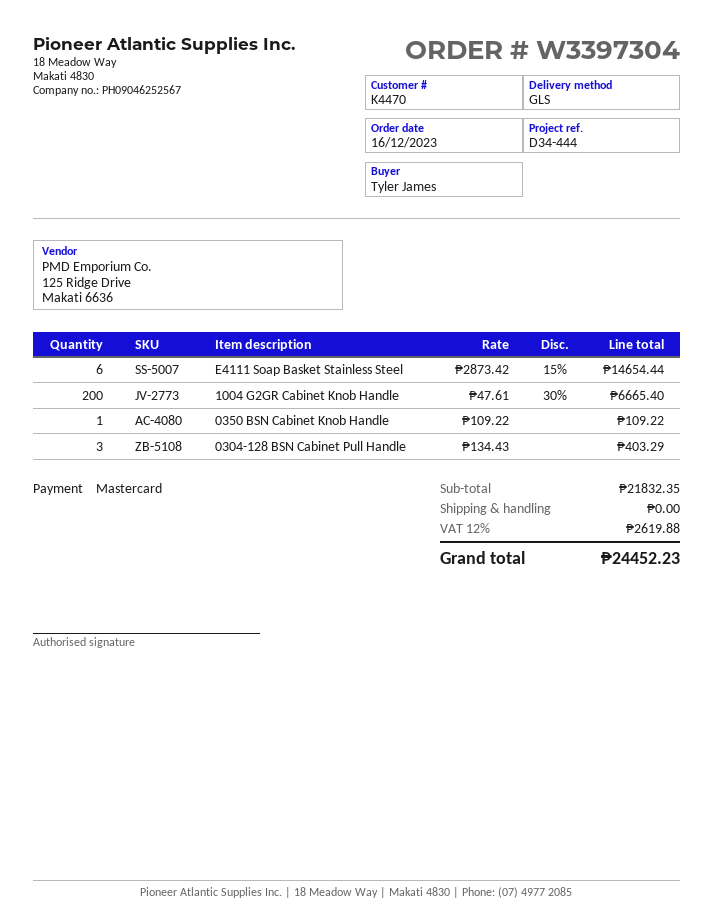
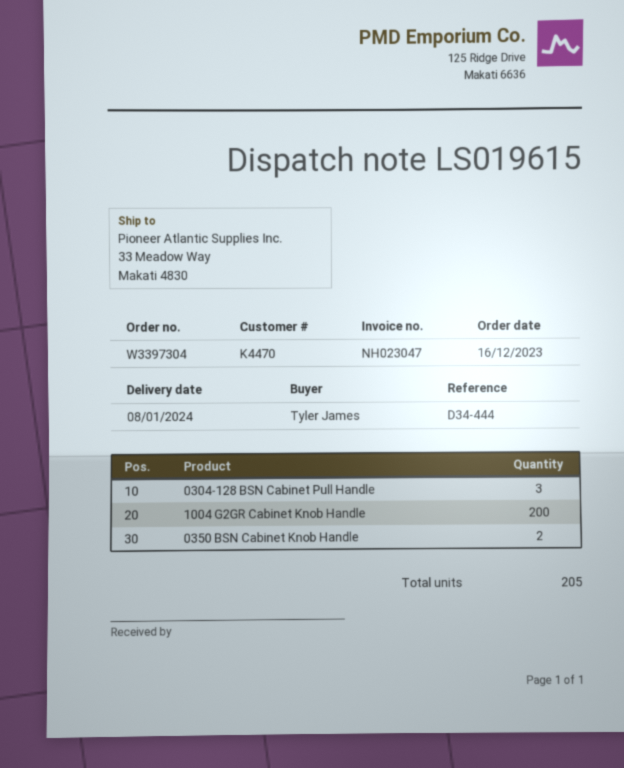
E4111 Soap Basket Stainless Steel: 6 -> none
0350 BSN Cabinet Knob Handle: 1 -> 2

